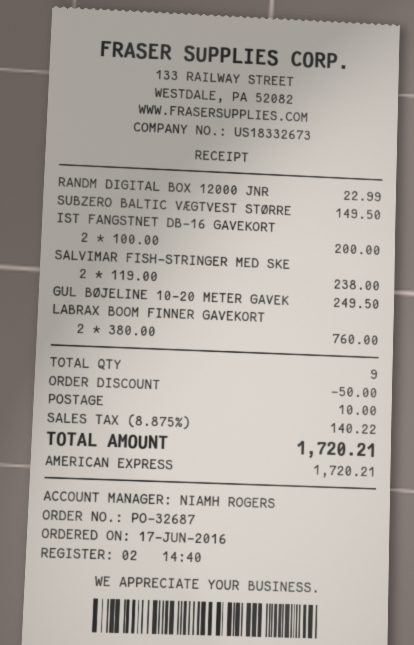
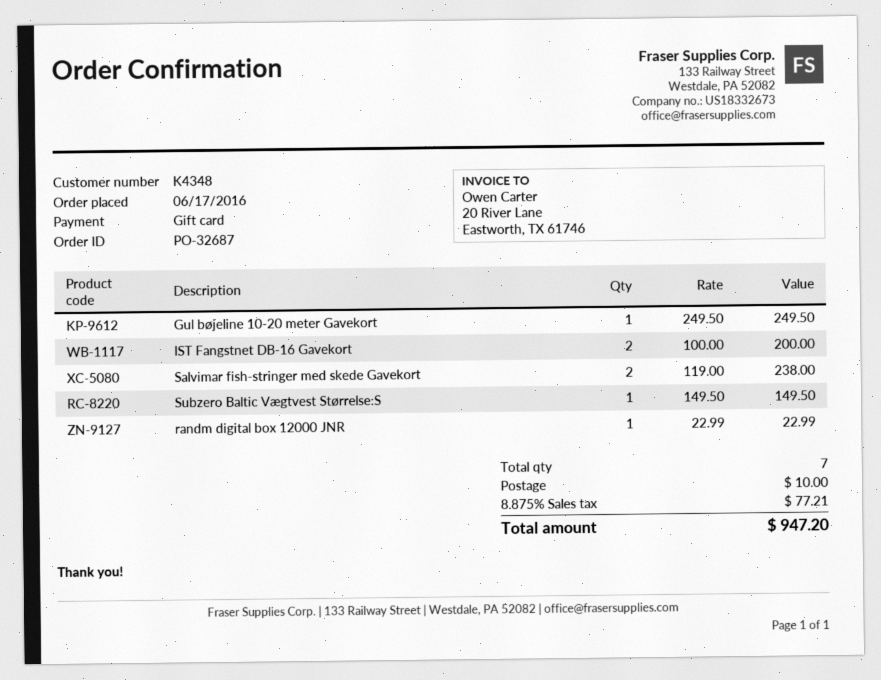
payment method: American Express -> gift card
LABRAX BOOM FINNER GAVEKORT: 2 x 380.00 = 760.00 -> none
total quantity: 9 -> 7
discount: 50.00 -> none
tax: 8.875% = 140.22 -> 8.875% = 77.21
total: 1720.21 -> 947.20

